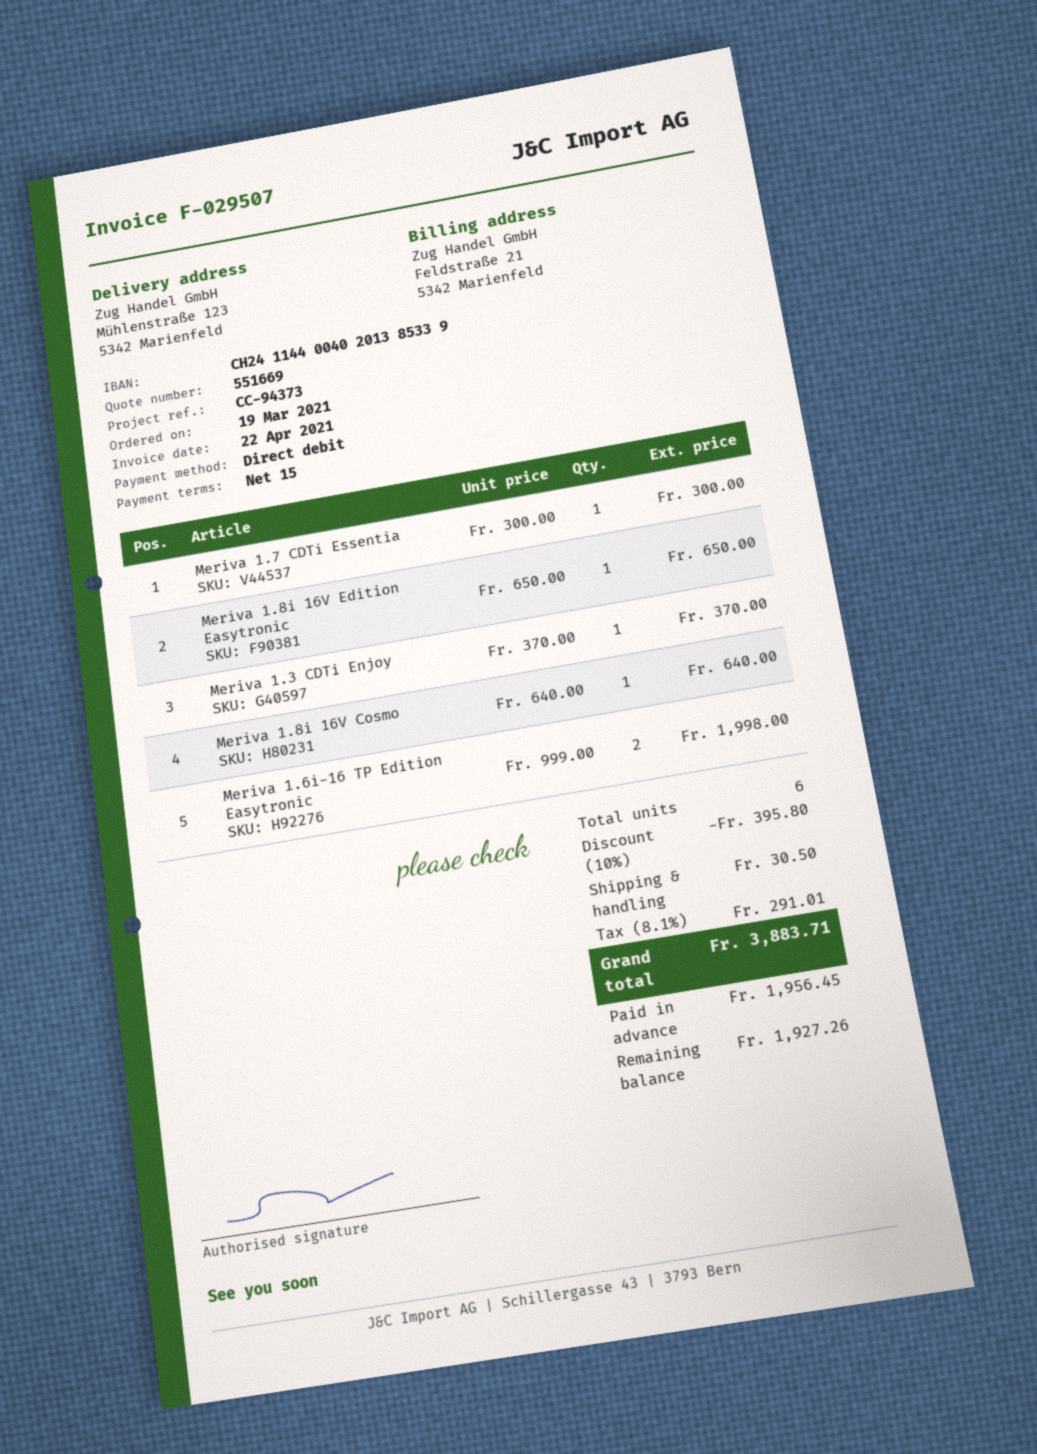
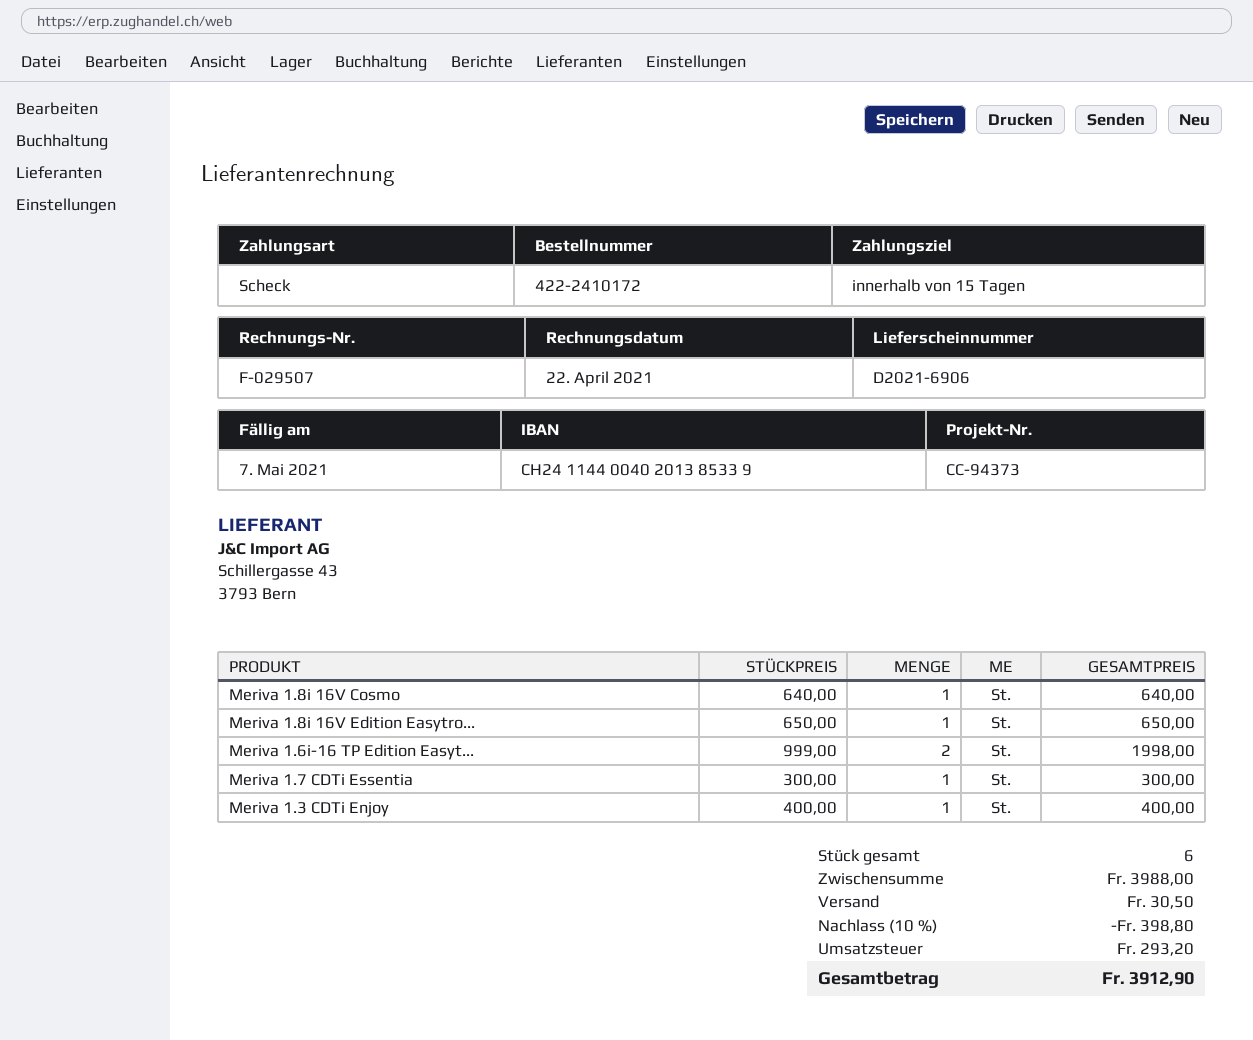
payment method: direct debit -> cheque
Meriva 1.3 CDTi Enjoy: 1 x 370.00 = 370.00 -> 1 x 400.00 = 400.00
discount: 10% = 395.80 -> 10% = 398.80
tax: 291.01 -> 293.20
total: 3883.71 -> 3912.90

